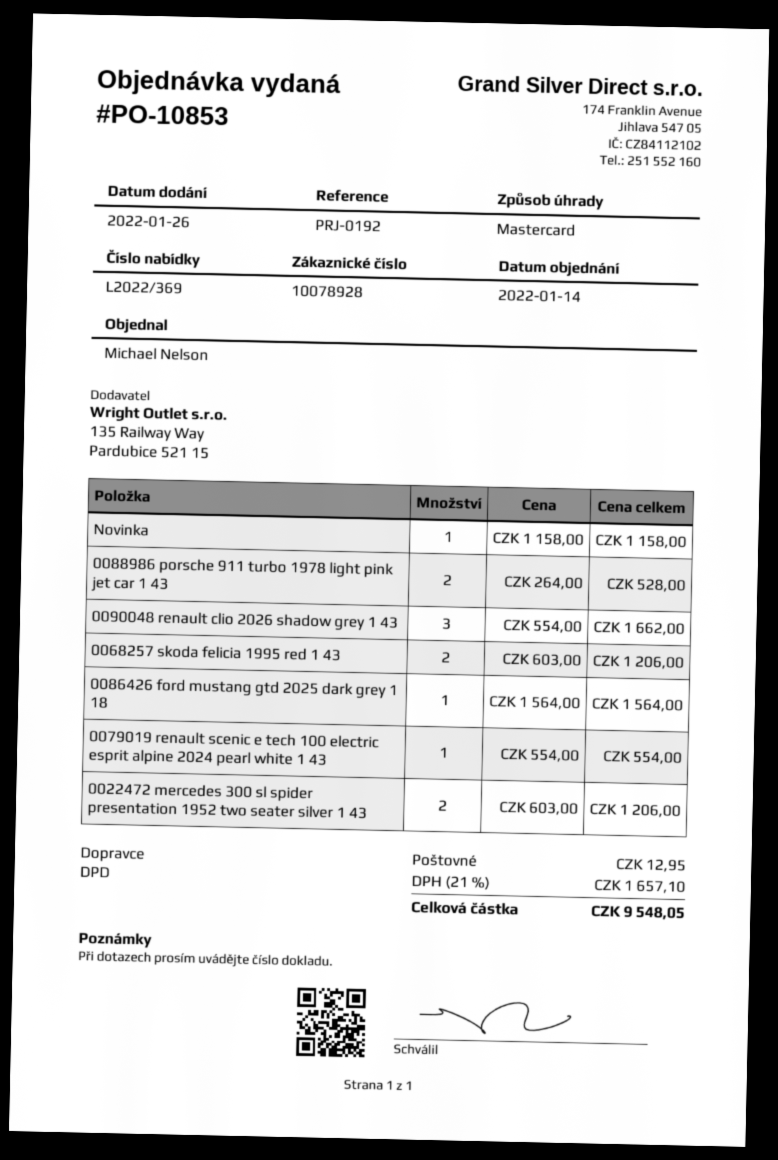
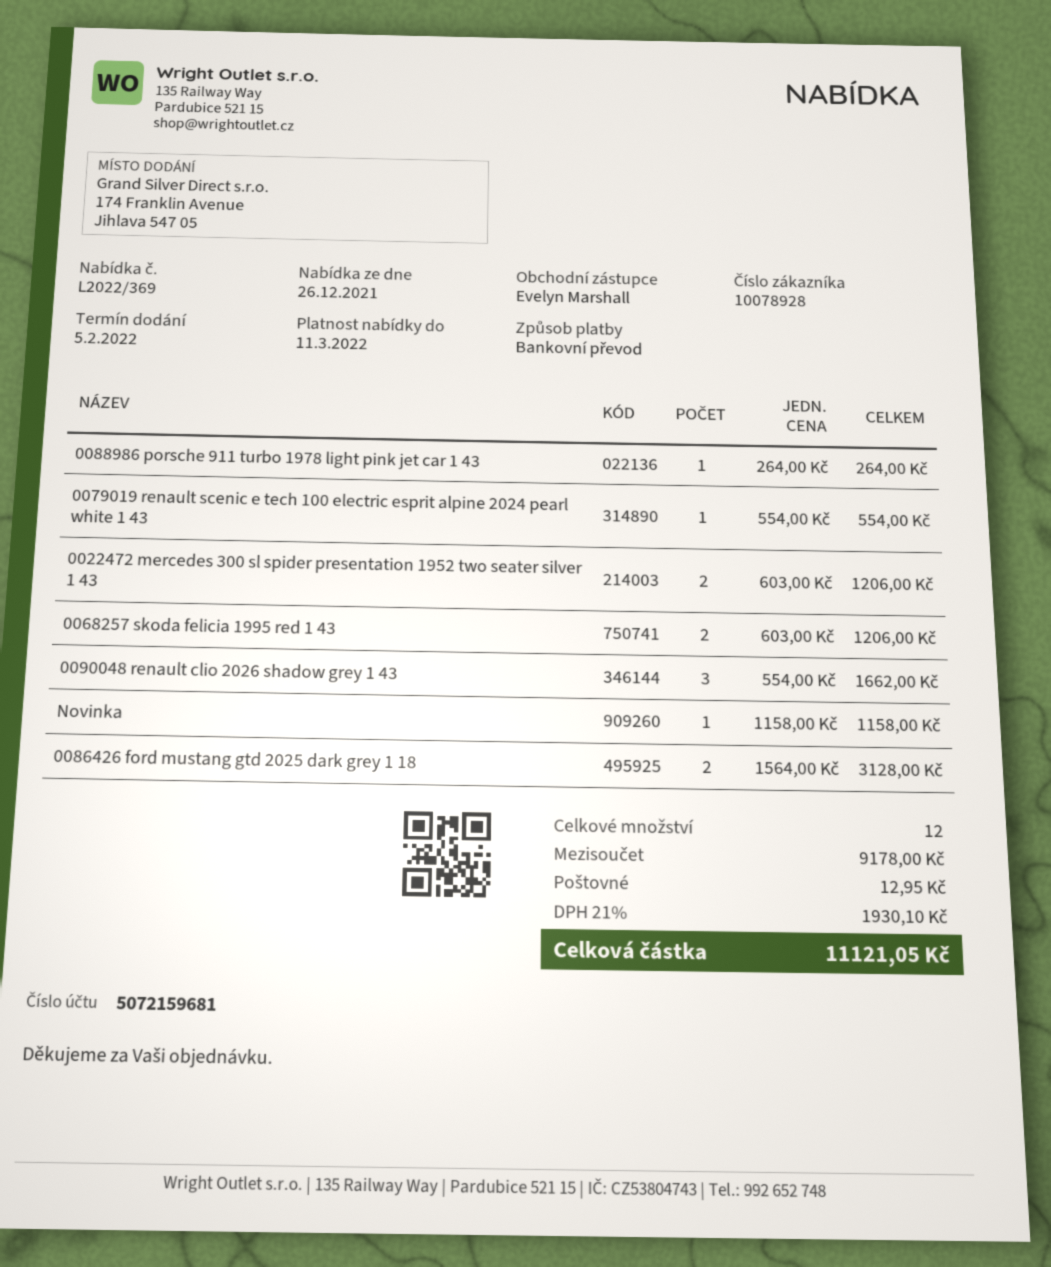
delivery date: 2022-01-26 -> 2022-02-05
payment method: Mastercard -> bank transfer
0088986 porsche 911 turbo 1978 light pink jet car 1 43: 2 x 264.00 = 528.00 -> 1 x 264.00 = 264.00
0086426 ford mustang gtd 2025 dark grey 1 18: 1 x 1564.00 = 1564.00 -> 2 x 1564.00 = 3128.00
tax: 21% = 1657.10 -> 21% = 1930.10
total: 9548.05 -> 11121.05

